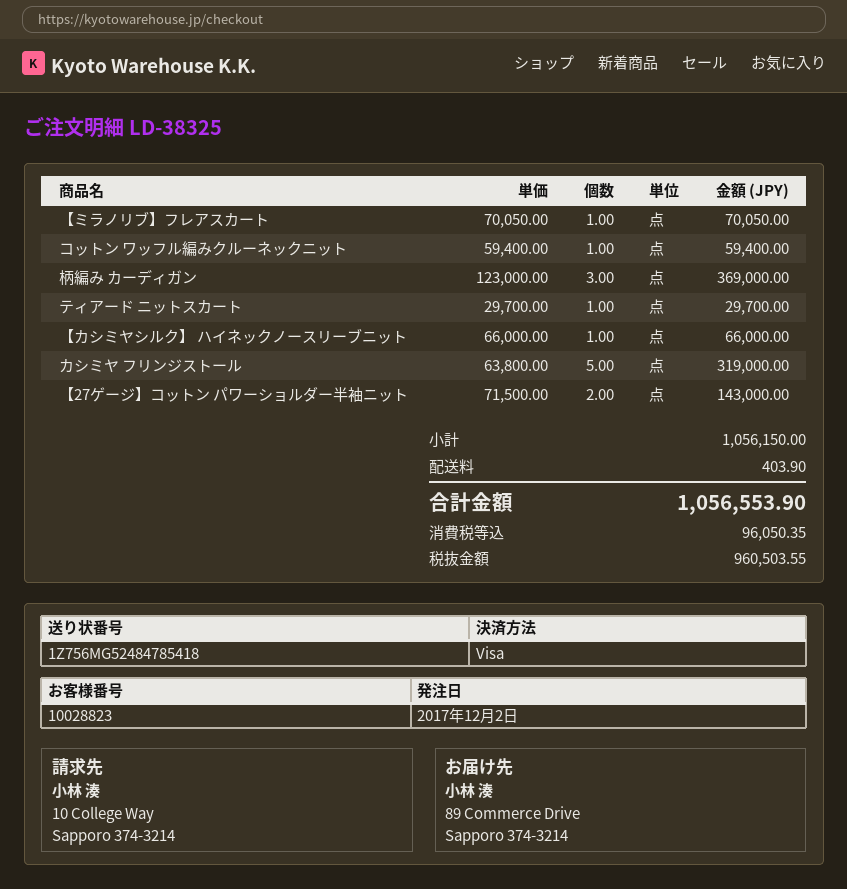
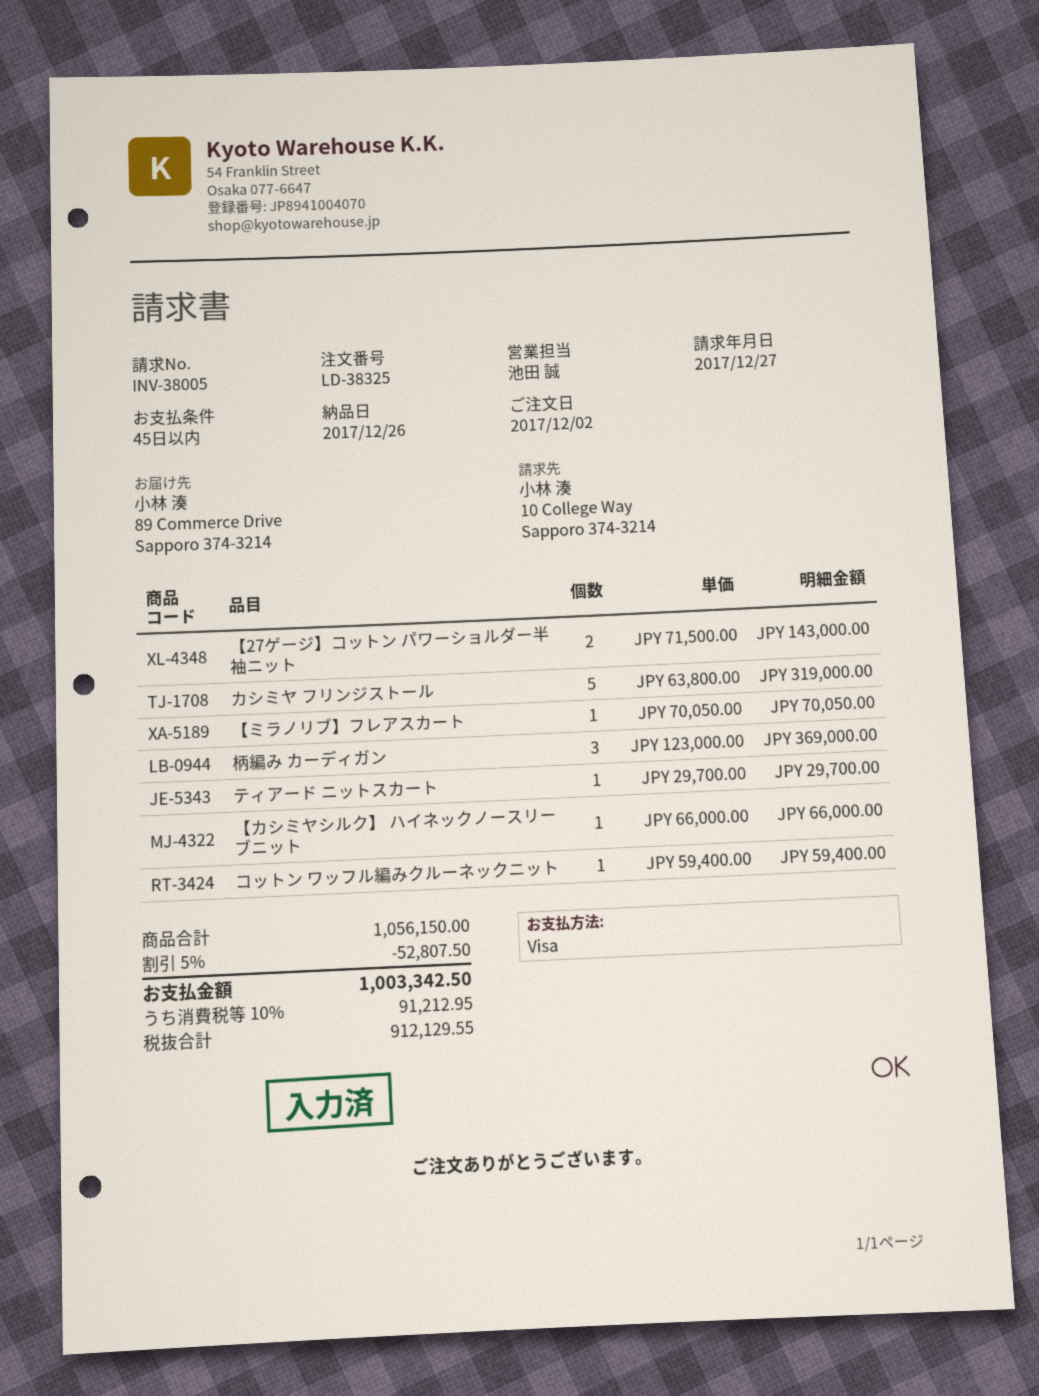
discount: none -> 5% = 52807.50
shipping: 403.90 -> none
net: 960503.55 -> 912129.55
tax: 96050.35 -> 91212.95
total: 1056553.90 -> 1003342.50

